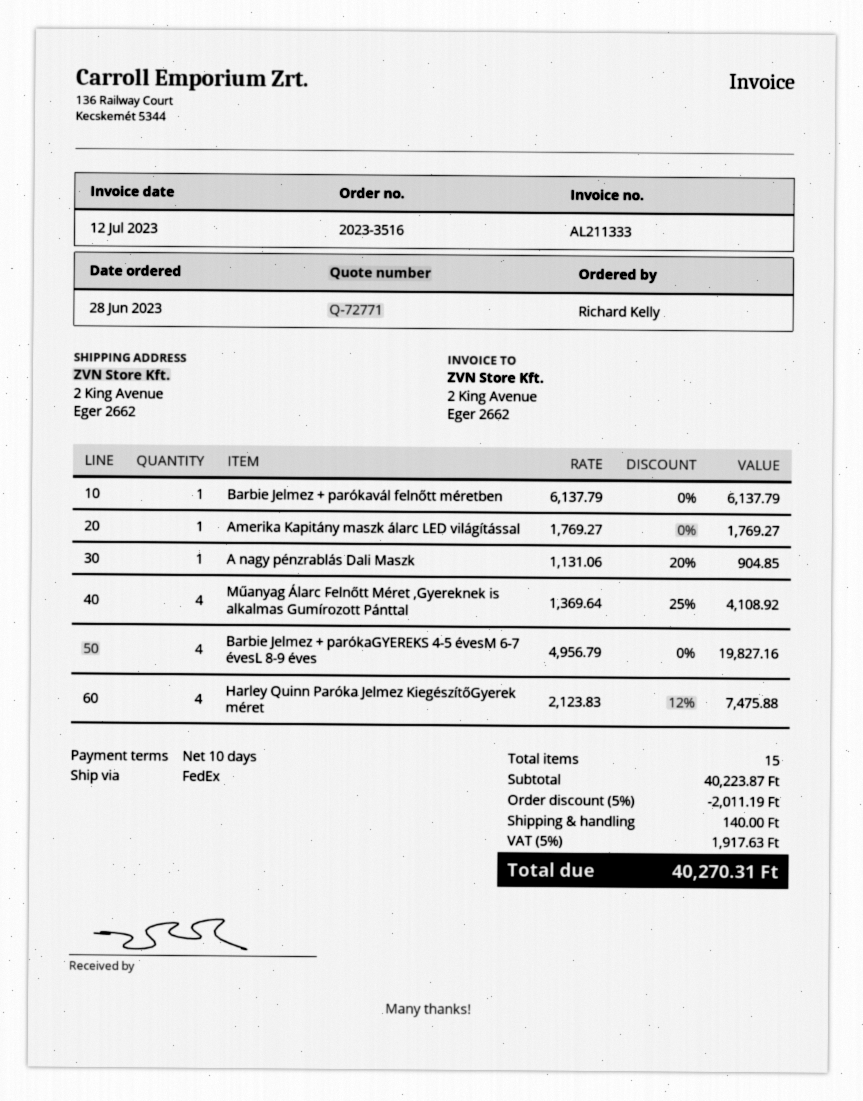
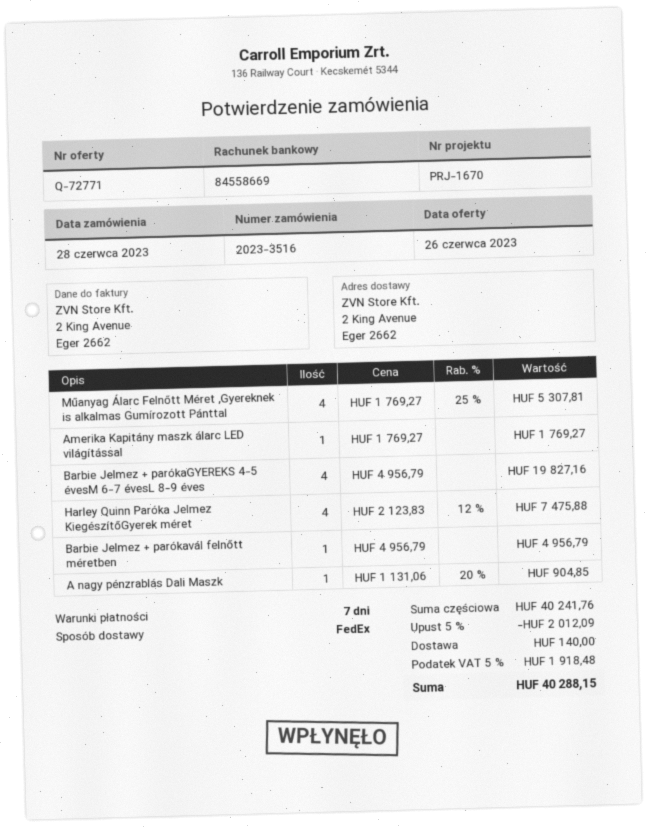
payment terms: 10 days -> 7 days
Barbie Jelmez + parókavál felnőtt méretben: 1 x 6137.79 = 6137.79 -> 1 x 4956.79 = 4956.79
Műanyag Álarc Felnőtt Méret ,Gyereknek is alkalmas Gumírozott Pánttal: 4 x 1369.64 - 25% = 4108.92 -> 4 x 1769.27 - 25% = 5307.81
subtotal: 40223.87 -> 40241.76
discount: 5% = 2011.19 -> 5% = 2012.09
tax: 5% = 1917.63 -> 5% = 1918.48
total: 40270.31 -> 40288.15

